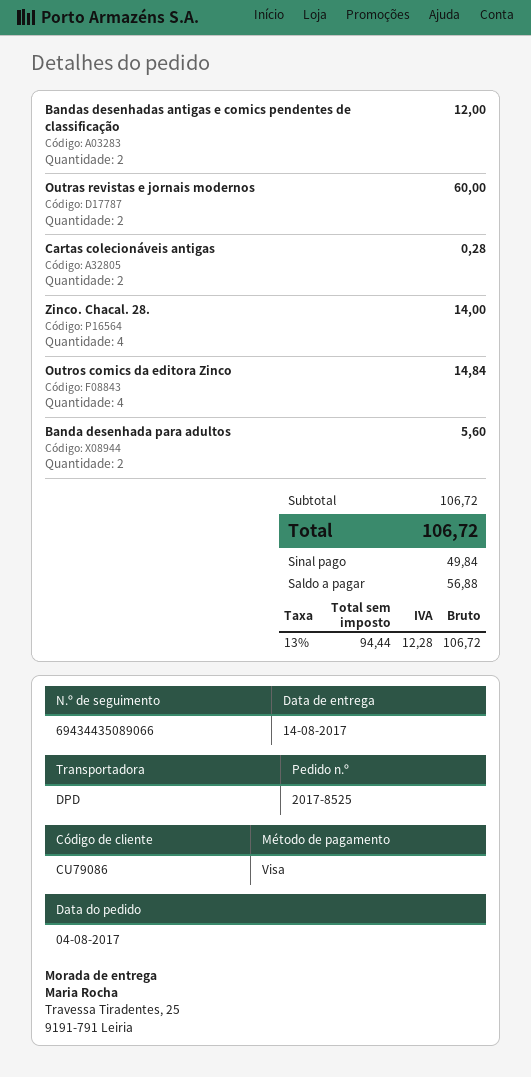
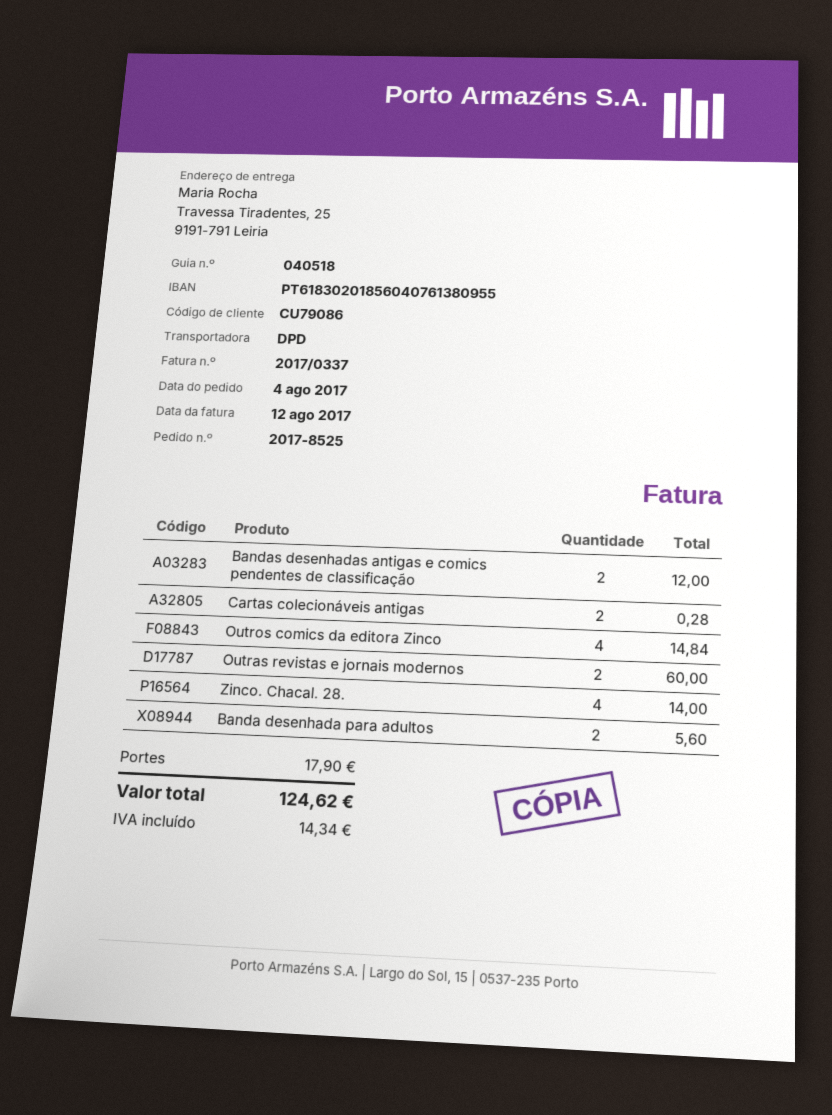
shipping: none -> 17.90
tax: 12.28 -> 14.34
total: 106.72 -> 124.62

